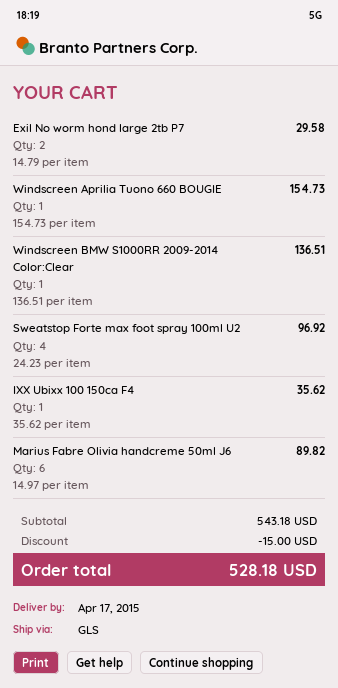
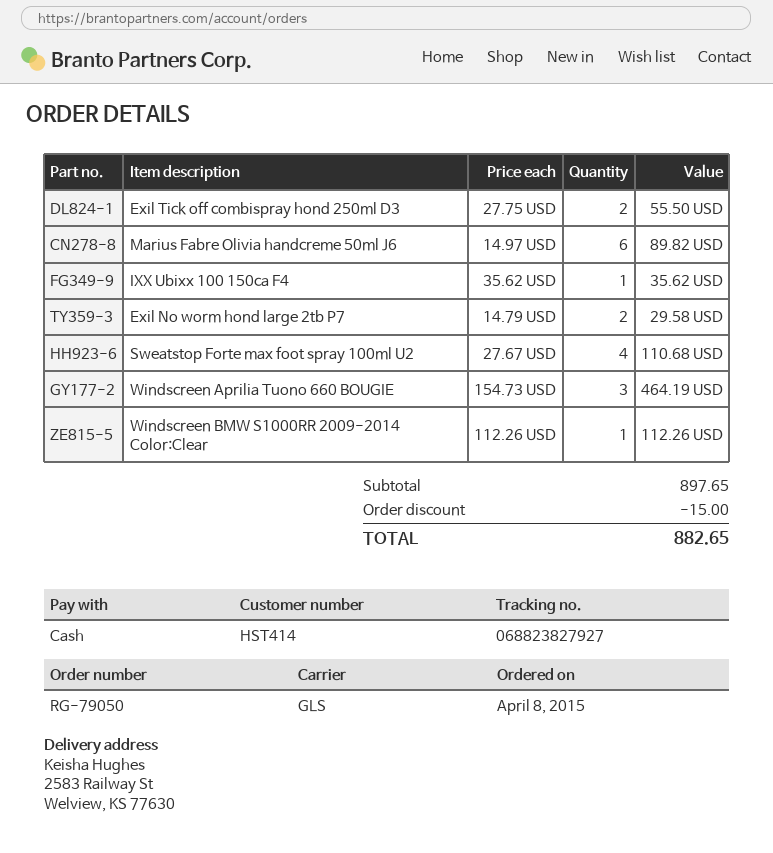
Windscreen Aprilia Tuono 660 BOUGIE: 1 x 154.73 = 154.73 -> 3 x 154.73 = 464.19
Windscreen BMW S1000RR 2009-2014 Color:Clear: 1 x 136.51 = 136.51 -> 1 x 112.26 = 112.26
Sweatstop Forte max foot spray 100ml U2: 4 x 24.23 = 96.92 -> 4 x 27.67 = 110.68
Exil Tick off combispray hond 250ml D3: none -> 2 x 27.75 = 55.50
subtotal: 543.18 -> 897.65
total: 528.18 -> 882.65

